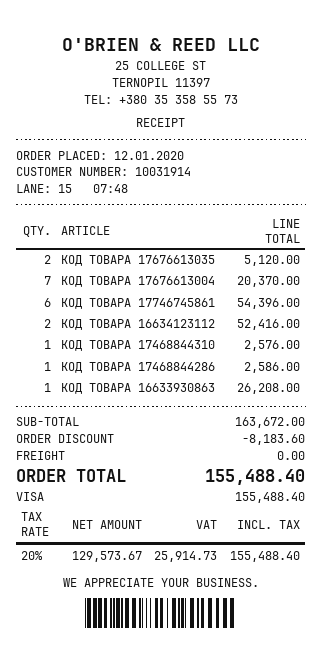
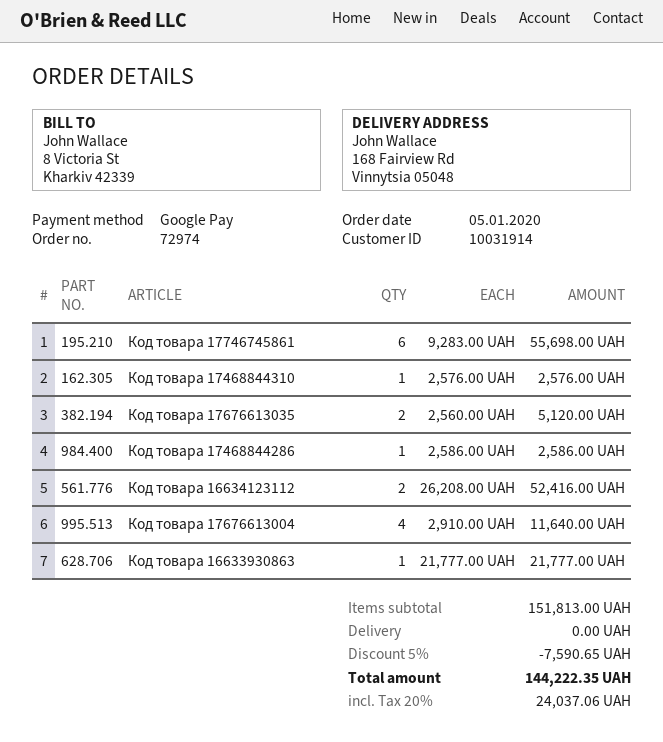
order date: 2020-01-12 -> 2020-01-05
payment method: Visa -> Google Pay
КОД ТОВАРА 17676613004: 7 for 20370.00 -> 4 for 11640.00
КОД ТОВАРА 17746745861: 6 for 54396.00 -> 6 for 55698.00
КОД ТОВАРА 16633930863: 1 for 26208.00 -> 1 for 21777.00
subtotal: 163672.00 -> 151813.00
discount: 8183.60 -> 7590.65
tax: 20% = 25914.73 -> 20% = 24037.06
total: 155488.40 -> 144222.35

